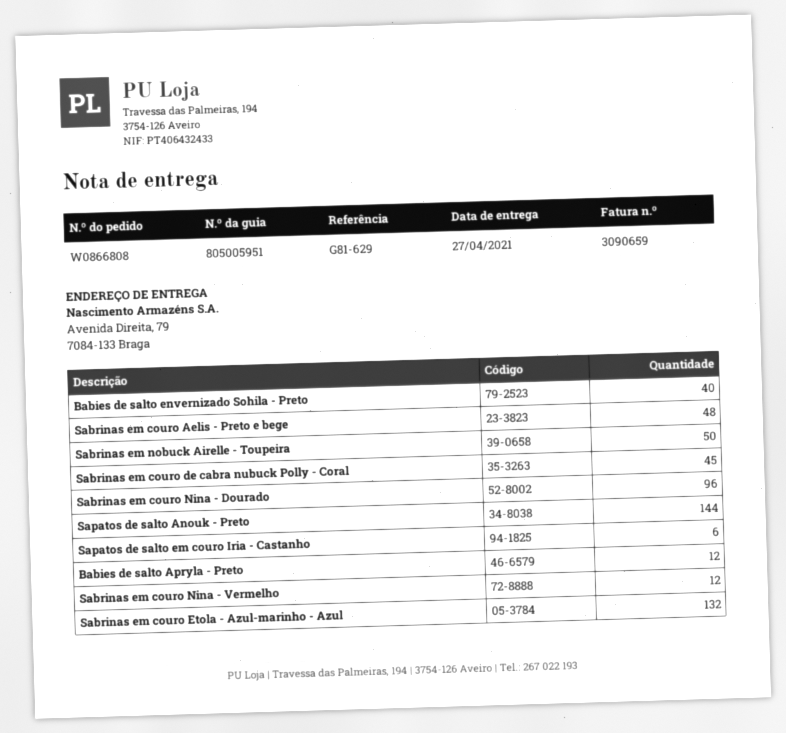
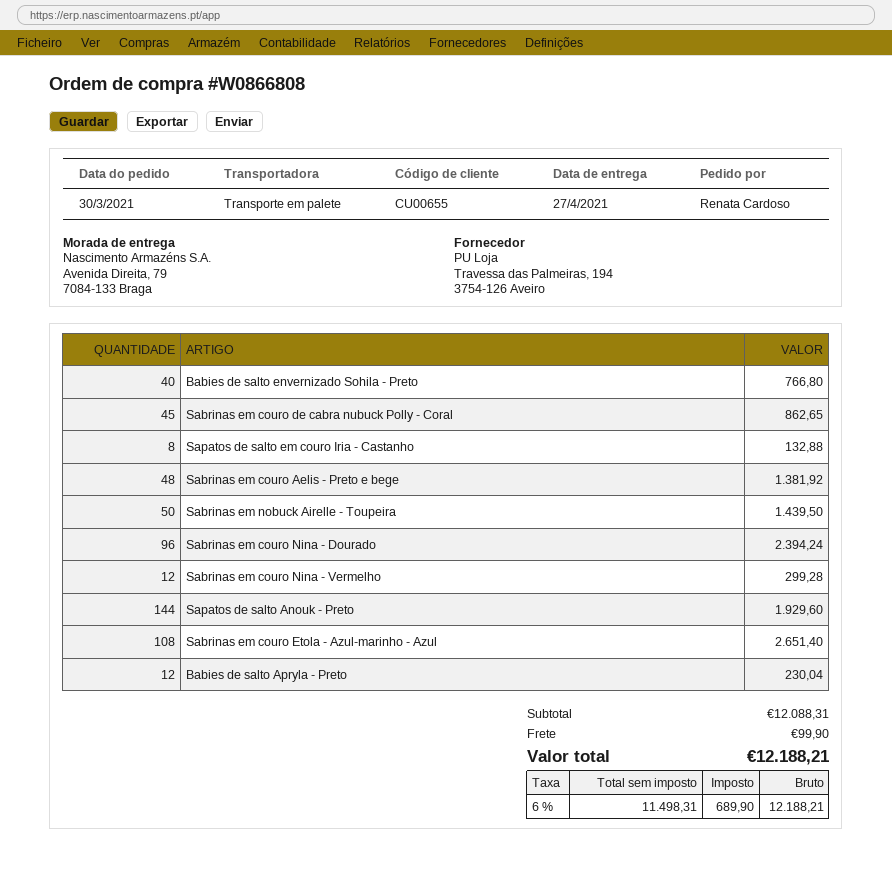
Sapatos de salto em couro Iria - Castanho: 6 -> 8
Sabrinas em couro Etola - Azul-marinho - Azul: 132 -> 108

